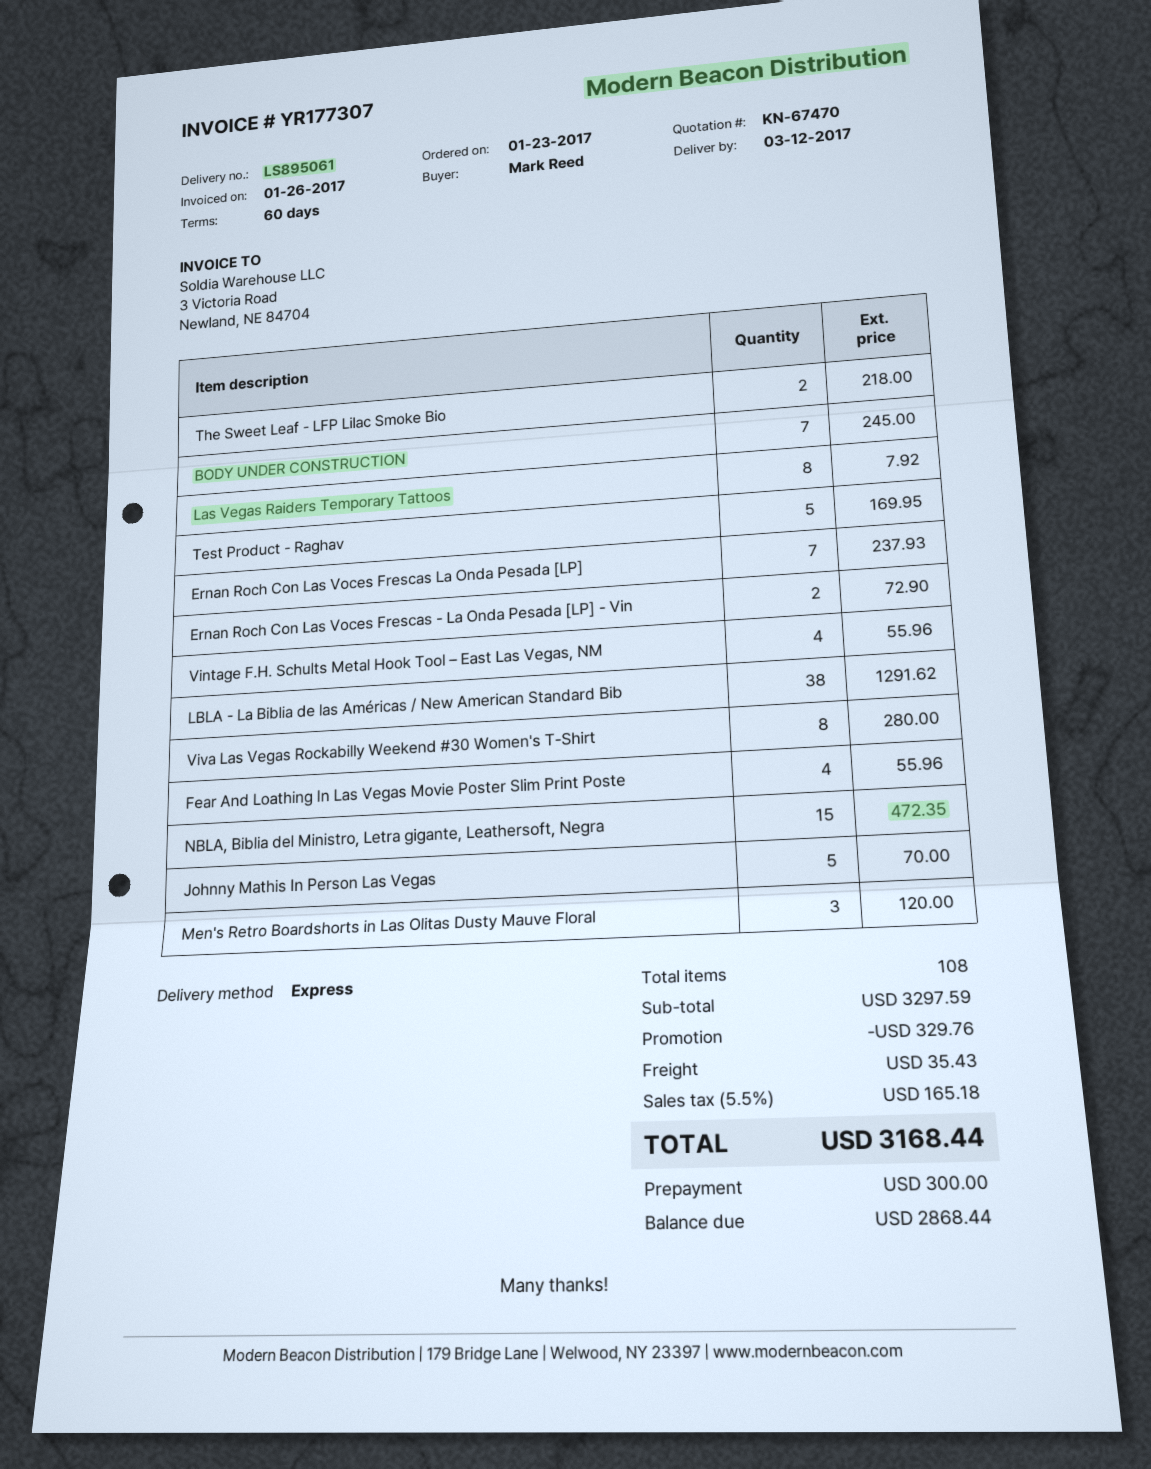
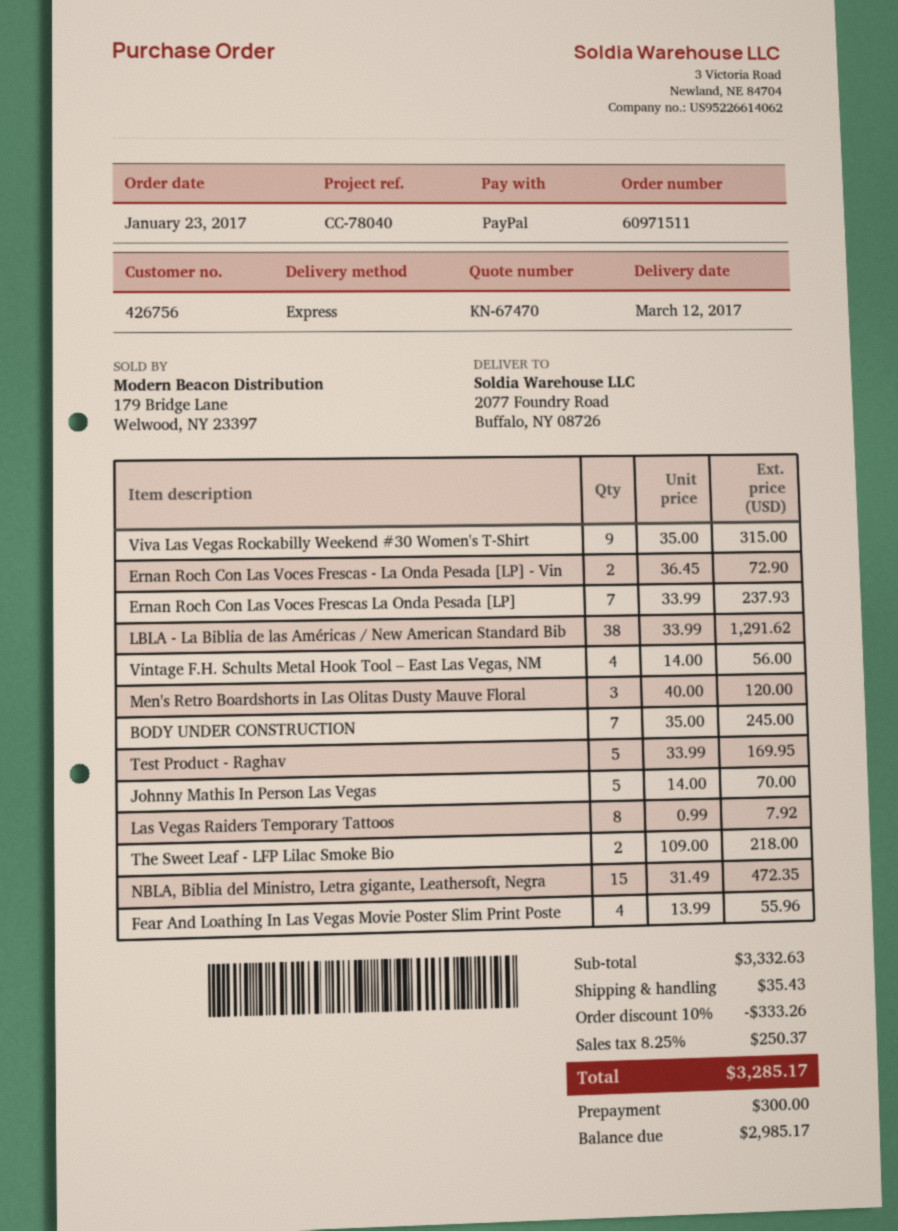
Vintage F.H. Schults Metal Hook Tool – East Las Vegas, NM: 4 for 55.96 -> 4 for 56.00
Viva Las Vegas Rockabilly Weekend #30 Women's T-Shirt: 8 for 280.00 -> 9 for 315.00
subtotal: 3297.59 -> 3332.63
discount: 329.76 -> 333.26
tax: 5.5% = 165.18 -> 8.25% = 250.37
total: 3168.44 -> 3285.17
balance: 2868.44 -> 2985.17

